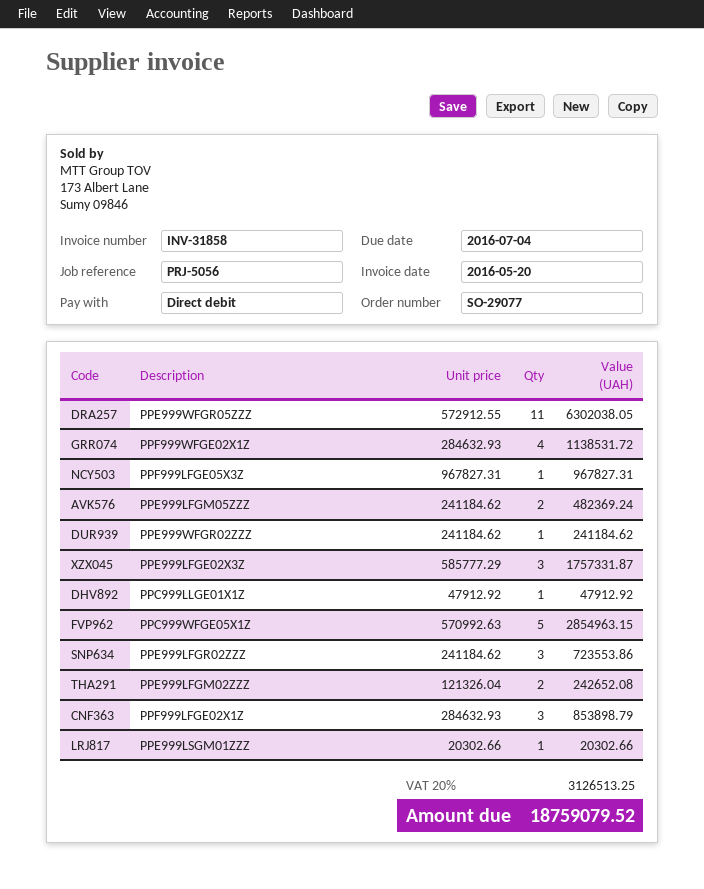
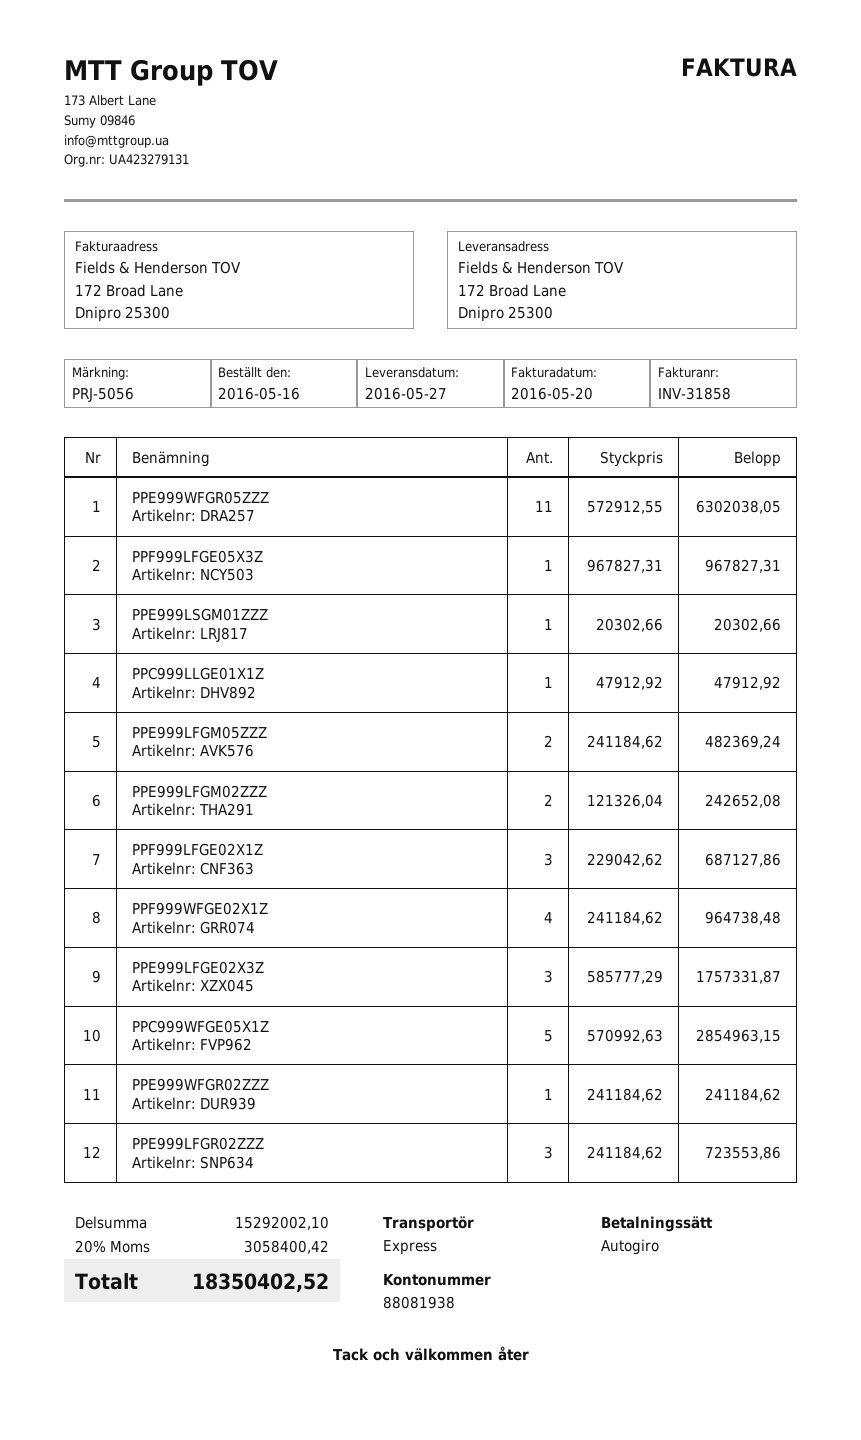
PPF999WFGE02X1Z: 4 x 284632.93 = 1138531.72 -> 4 x 241184.62 = 964738.48
PPF999LFGE02X1Z: 3 x 284632.93 = 853898.79 -> 3 x 229042.62 = 687127.86
tax: 20% = 3126513.25 -> 20% = 3058400.42
total: 18759079.52 -> 18350402.52

